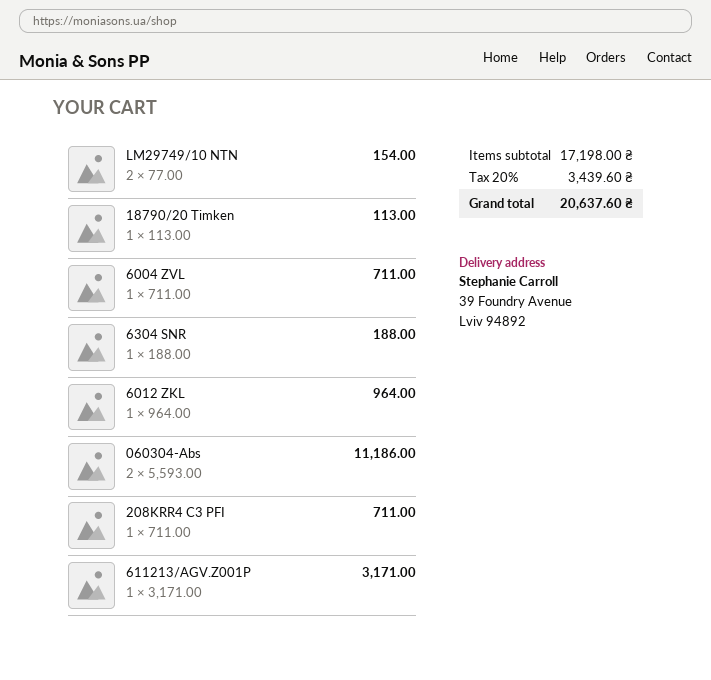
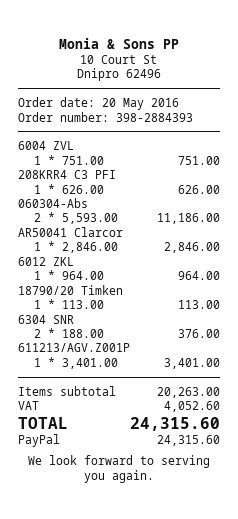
LM29749/10 NTN: 2 x 77.00 = 154.00 -> none
6004 ZVL: 1 x 711.00 = 711.00 -> 1 x 751.00 = 751.00
6304 SNR: 1 x 188.00 = 188.00 -> 2 x 188.00 = 376.00
208KRR4 C3 PFI: 1 x 711.00 = 711.00 -> 1 x 626.00 = 626.00
611213/AGV.Z001P: 1 x 3171.00 = 3171.00 -> 1 x 3401.00 = 3401.00
AR50041 Clarcor: none -> 1 x 2846.00 = 2846.00
subtotal: 17198.00 -> 20263.00
tax: 3439.60 -> 4052.60
total: 20637.60 -> 24315.60

